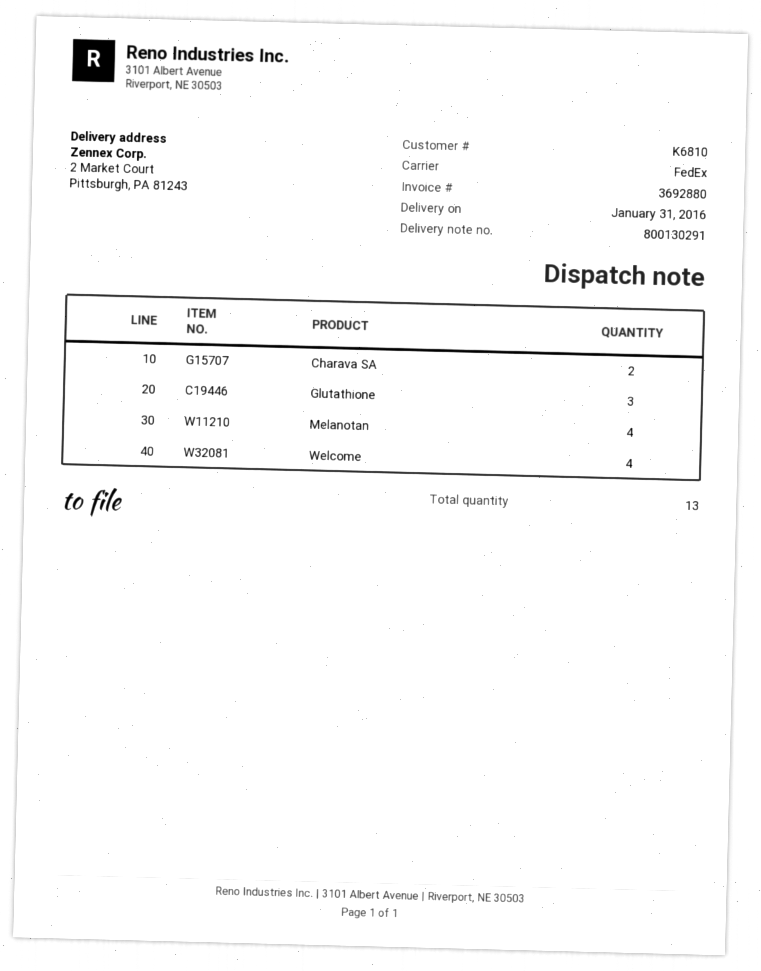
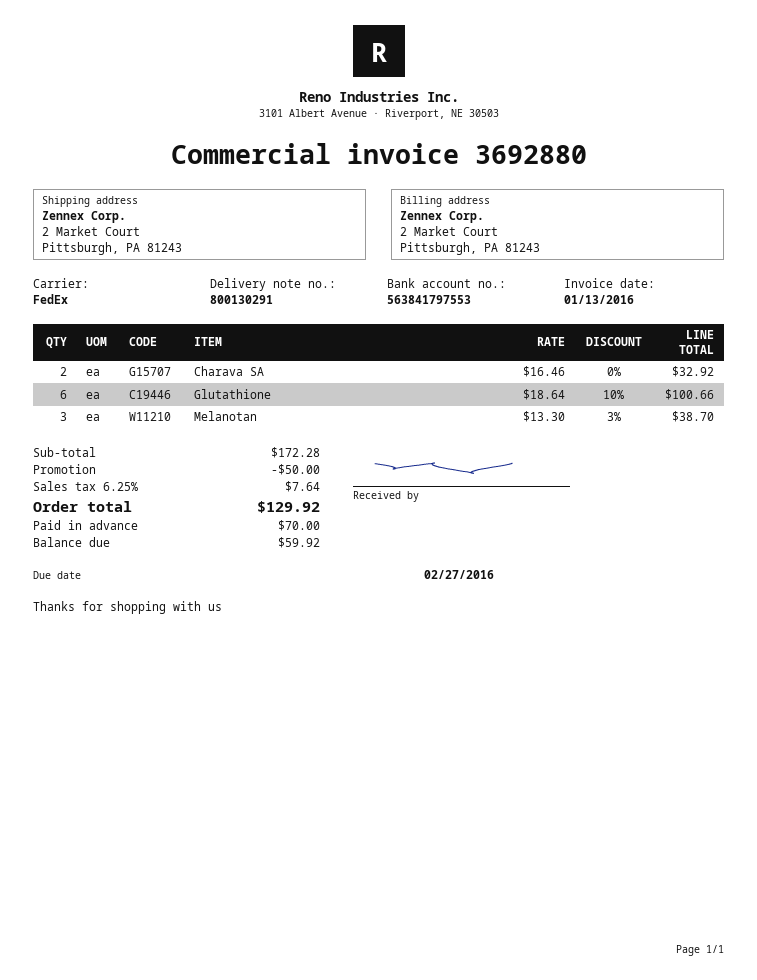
Glutathione: 3 -> 6
Melanotan: 4 -> 3
Welcome: 4 -> none

